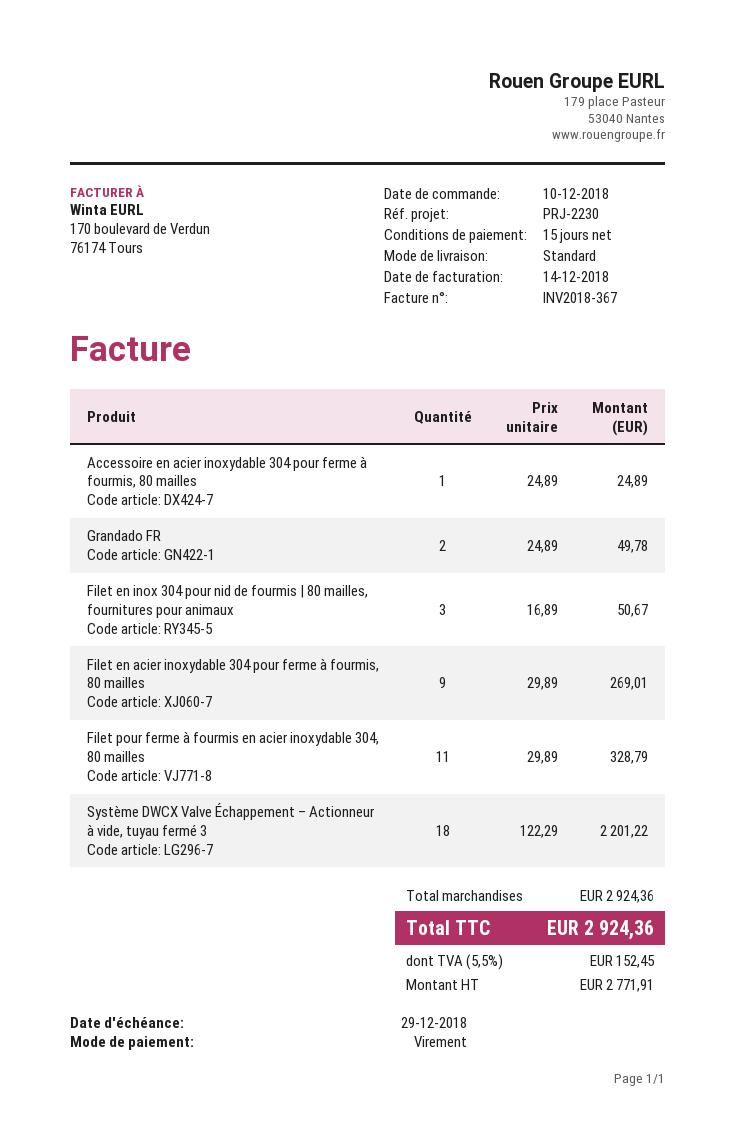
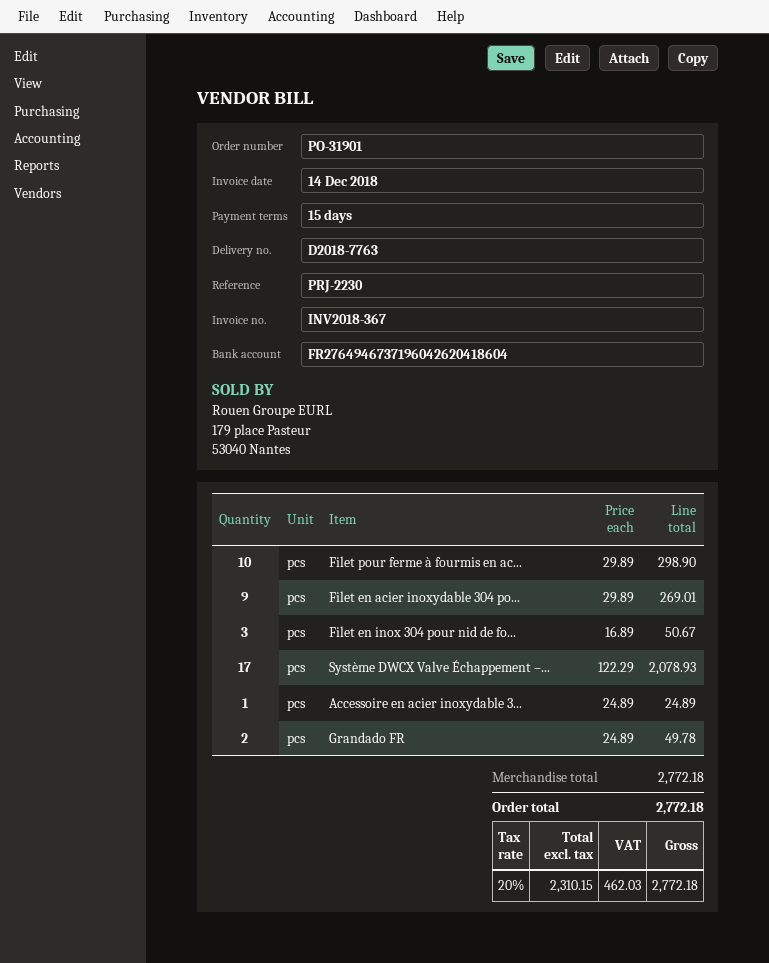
Filet pour ferme à fourmis en acier inoxydable 304, 80 mailles: 11 x 29.89 = 328.79 -> 10 x 29.89 = 298.90
Système DWCX Valve Échappement – Actionneur à vide, tuyau fermé 3: 18 x 122.29 = 2201.22 -> 17 x 122.29 = 2078.93
subtotal: 2924.36 -> 2772.18
net: 2771.91 -> 2310.15
tax: 5.5% = 152.45 -> 20% = 462.03
total: 2924.36 -> 2772.18

